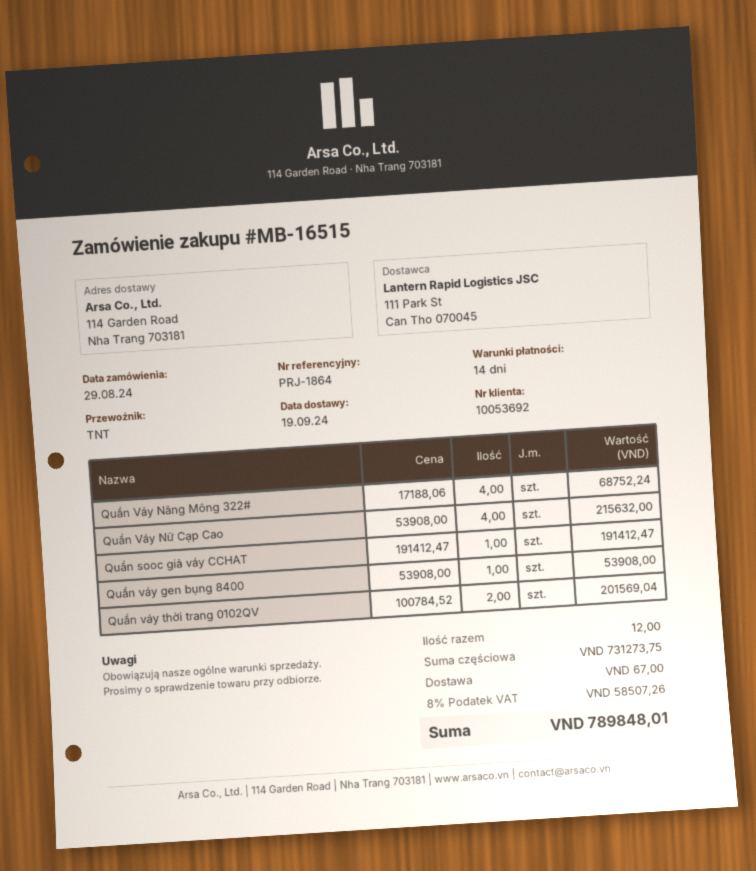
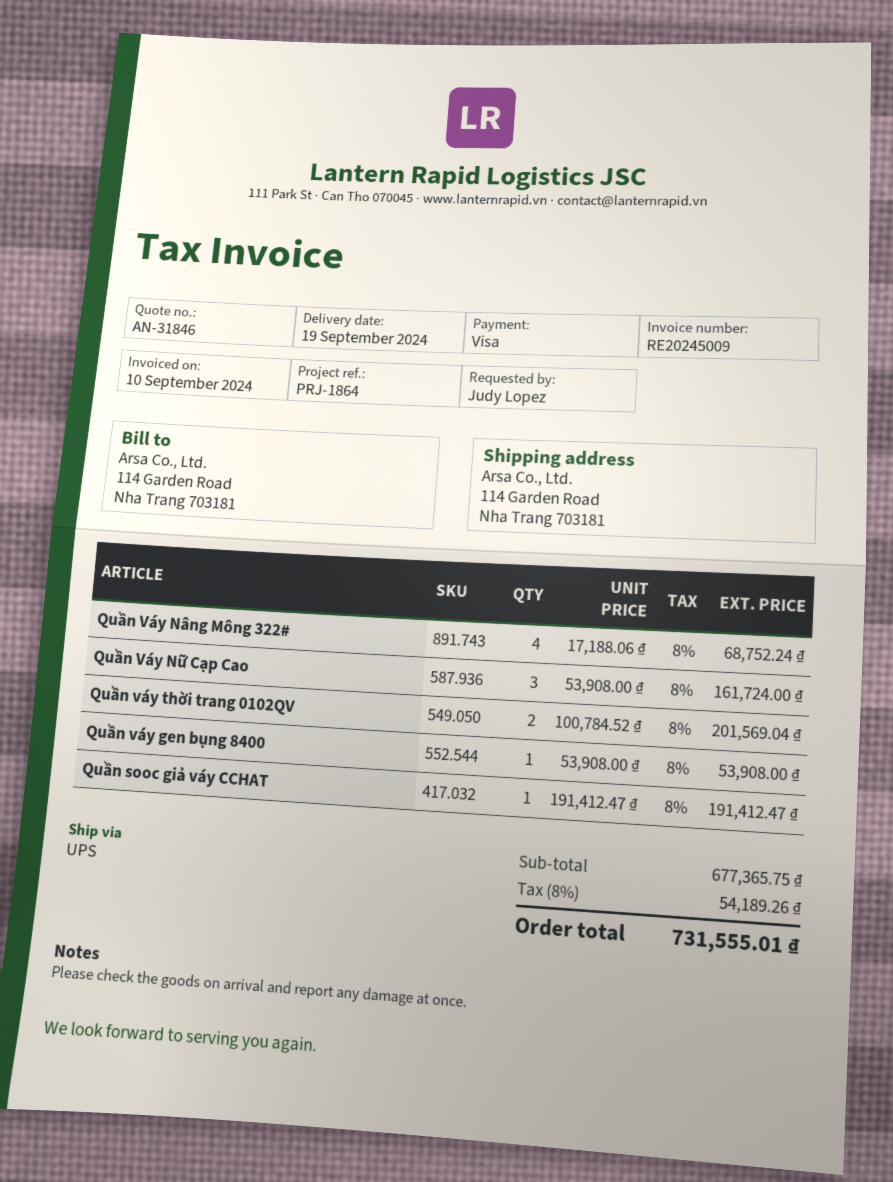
shipping method: TNT -> UPS
Quần Váy Nữ Cạp Cao: 4 x 53908.00 = 215632.00 -> 3 x 53908.00 = 161724.00
subtotal: 731273.75 -> 677365.75
shipping: 67.00 -> none
tax: 8% = 58507.26 -> 8% = 54189.26
total: 789848.01 -> 731555.01

